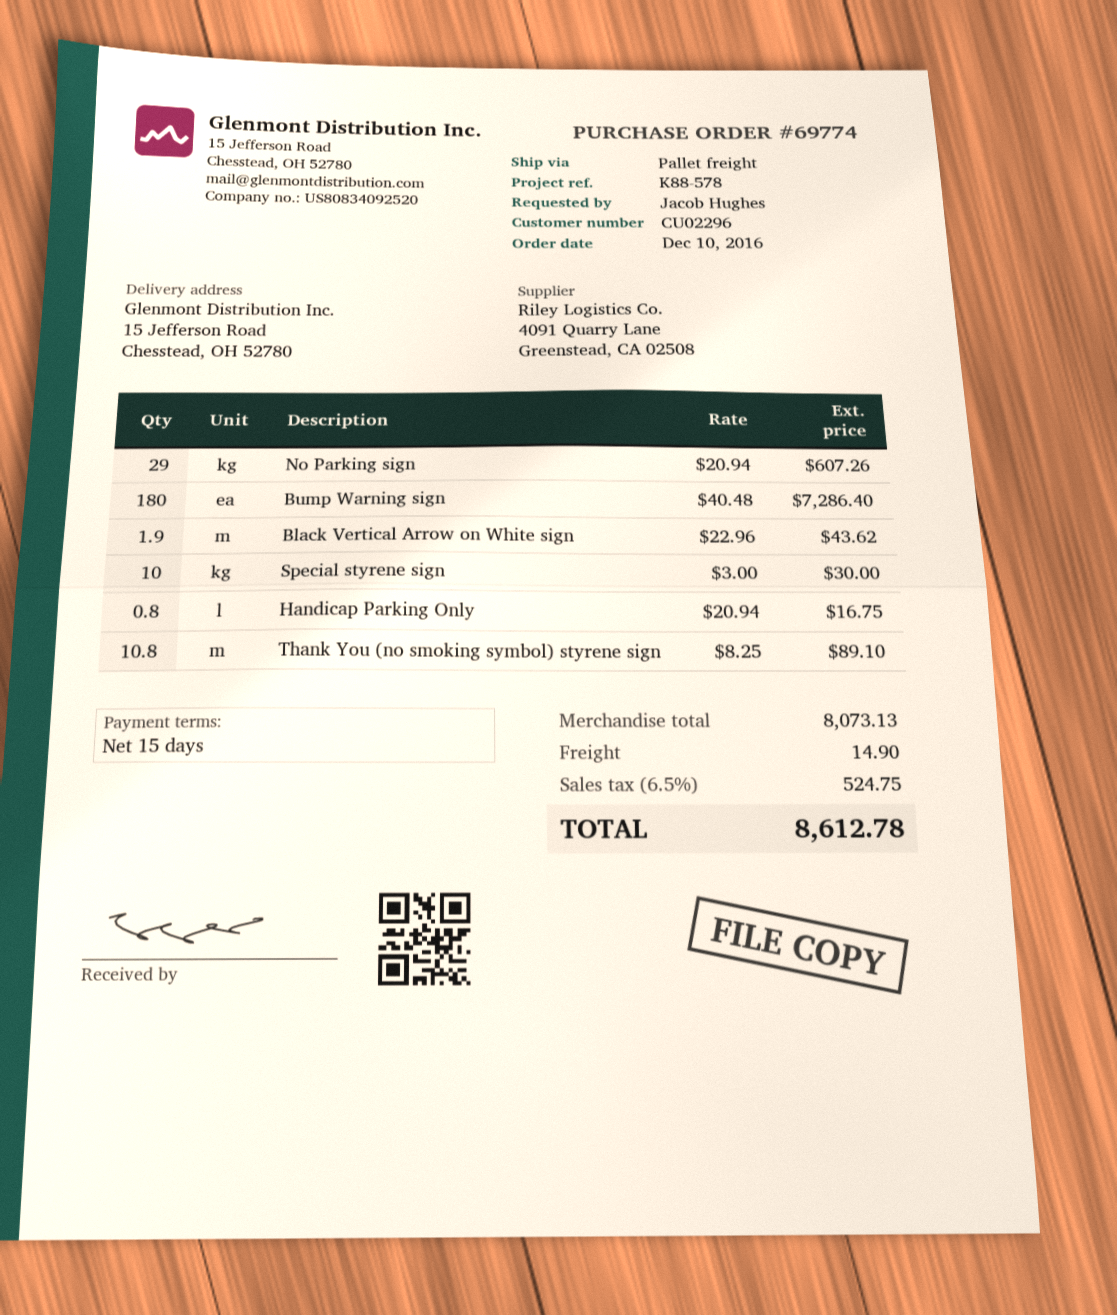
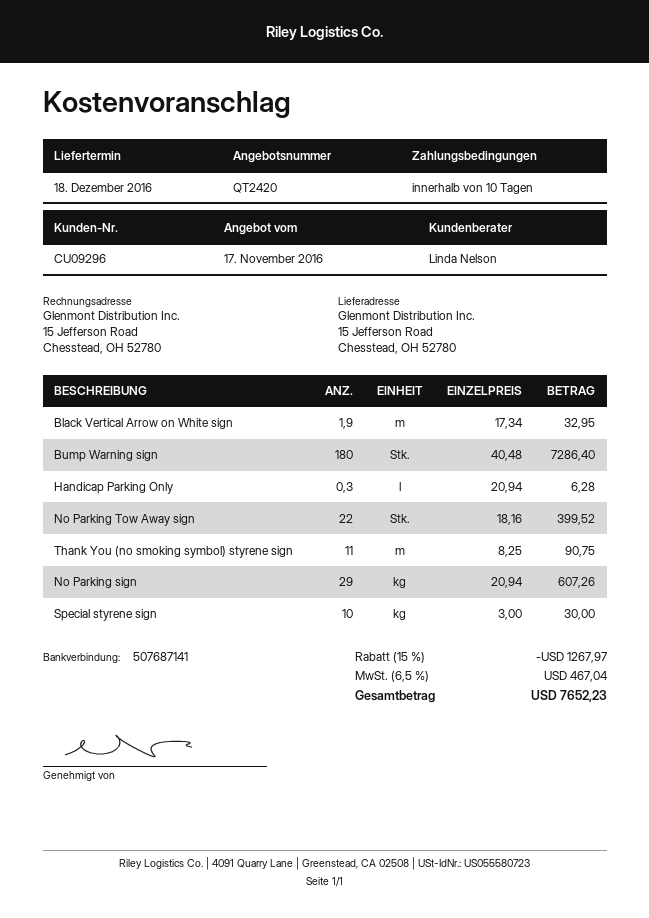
payment terms: 15 days -> 10 days
customer number: CU02296 -> CU09296
Black Vertical Arrow on White sign: 1.9 x 22.96 = 43.62 -> 1.9 x 17.34 = 32.95
Handicap Parking Only: 0.8 x 20.94 = 16.75 -> 0.3 x 20.94 = 6.28
Thank You (no smoking symbol) styrene sign: 10.8 x 8.25 = 89.10 -> 11 x 8.25 = 90.75
No Parking Tow Away sign: none -> 22 x 18.16 = 399.52
discount: none -> 15% = 1267.97
shipping: 14.90 -> none
tax: 6.5% = 524.75 -> 6.5% = 467.04
total: 8612.78 -> 7652.23

